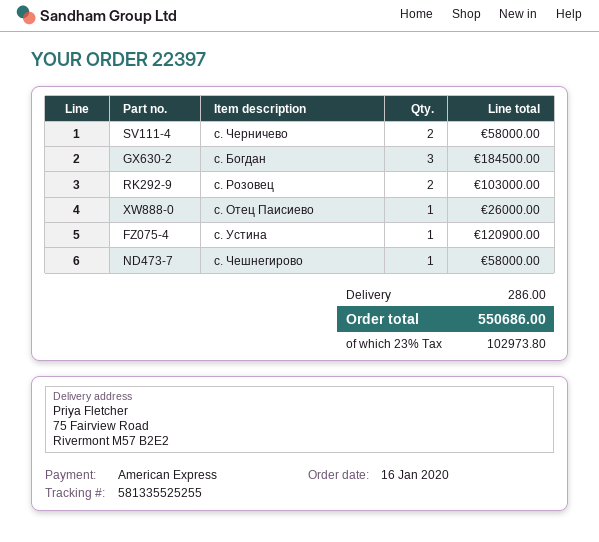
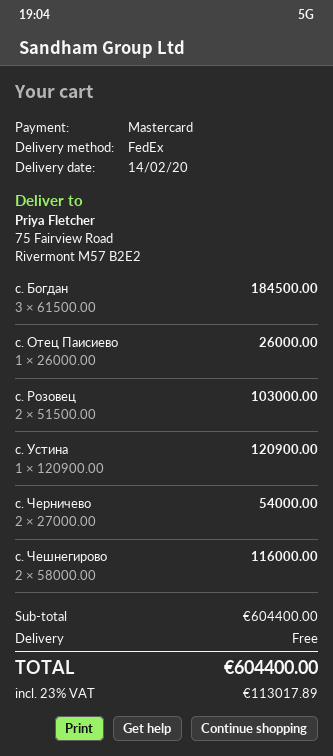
payment method: American Express -> Mastercard
с. Черничево: 2 for 58000.00 -> 2 for 54000.00
с. Чешнегирово: 1 for 58000.00 -> 2 for 116000.00
shipping: 286.00 -> 0.00
tax: 23% = 102973.80 -> 23% = 113017.89
total: 550686.00 -> 604400.00

